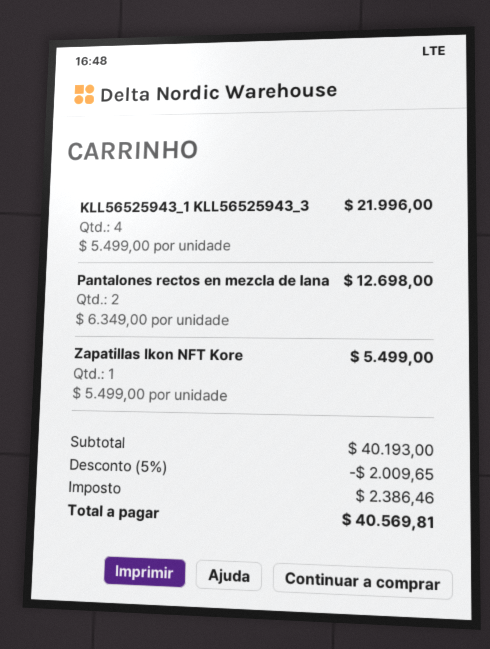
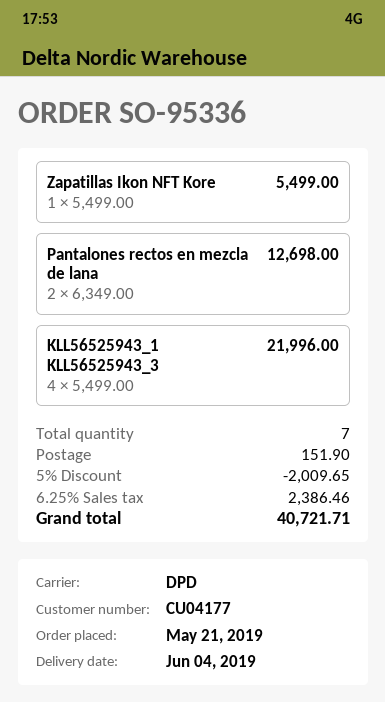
shipping: none -> 151.90
total: 40569.81 -> 40721.71

